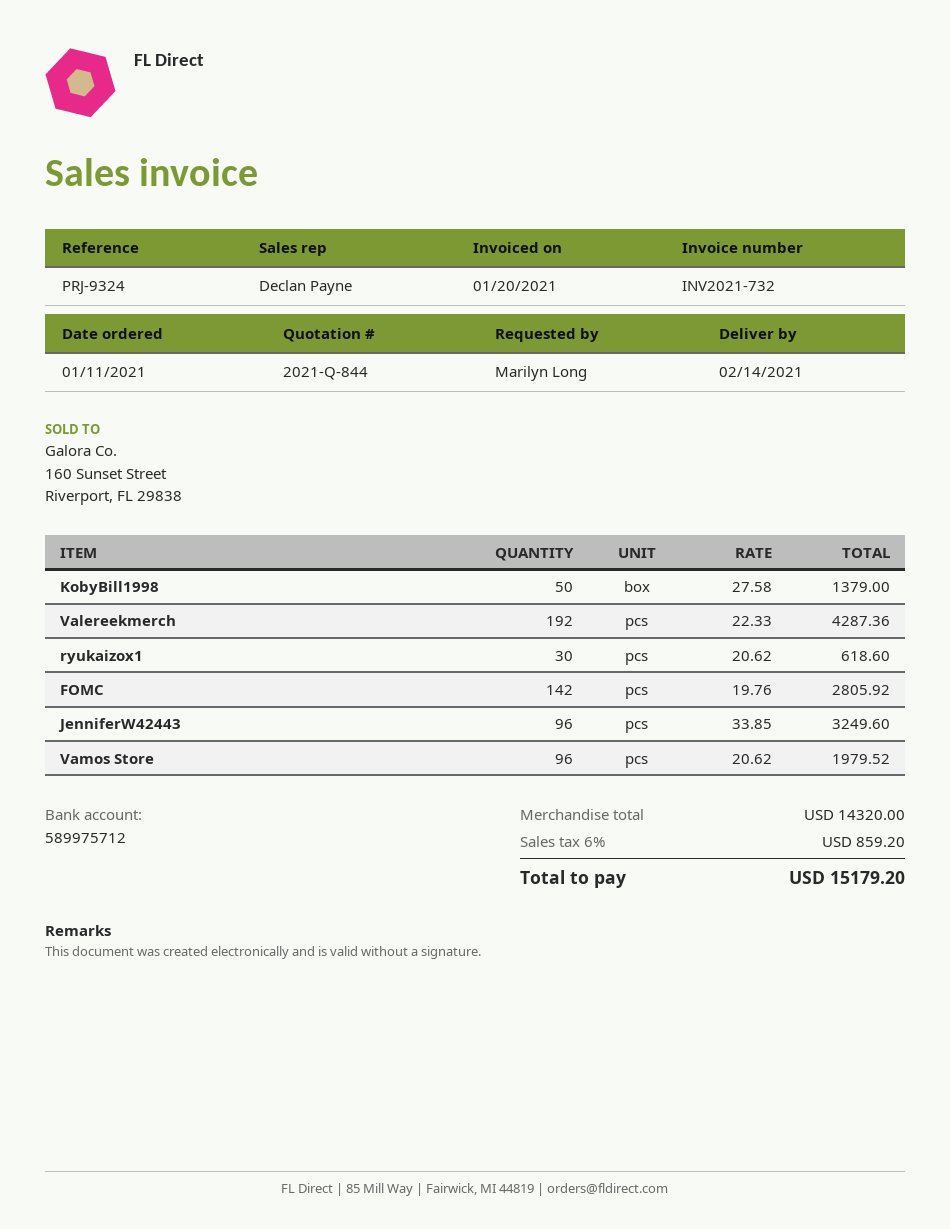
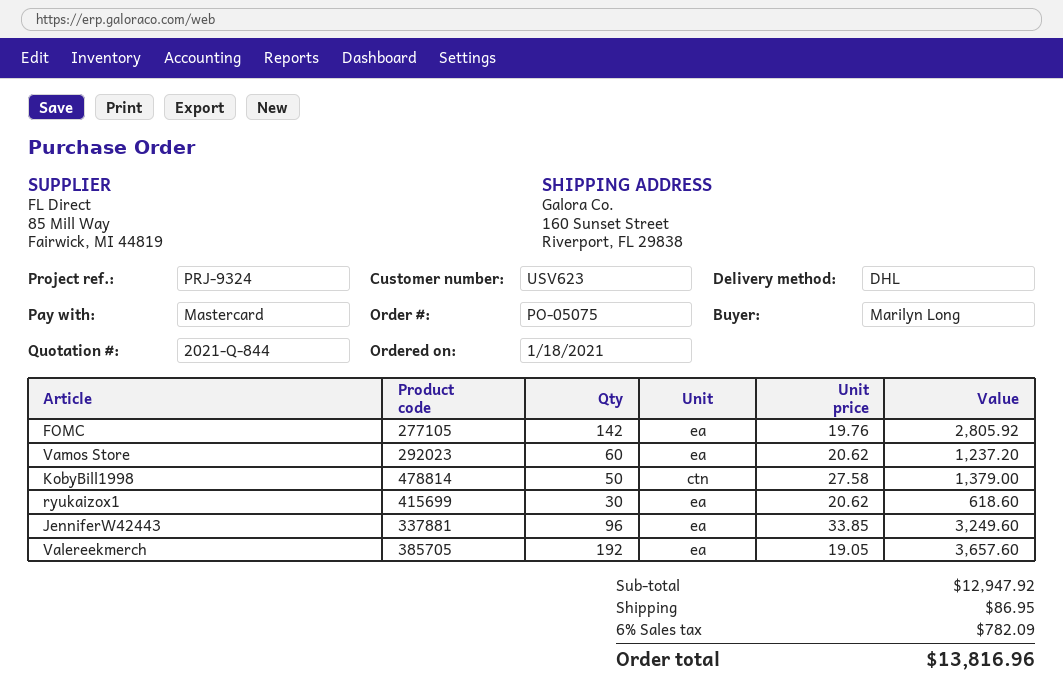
order date: 2021-01-11 -> 2021-01-18
Valereekmerch: 192 x 22.33 = 4287.36 -> 192 x 19.05 = 3657.60
Vamos Store: 96 x 20.62 = 1979.52 -> 60 x 20.62 = 1237.20
subtotal: 14320.00 -> 12947.92
shipping: none -> 86.95
tax: 6% = 859.20 -> 6% = 782.09
total: 15179.20 -> 13816.96

